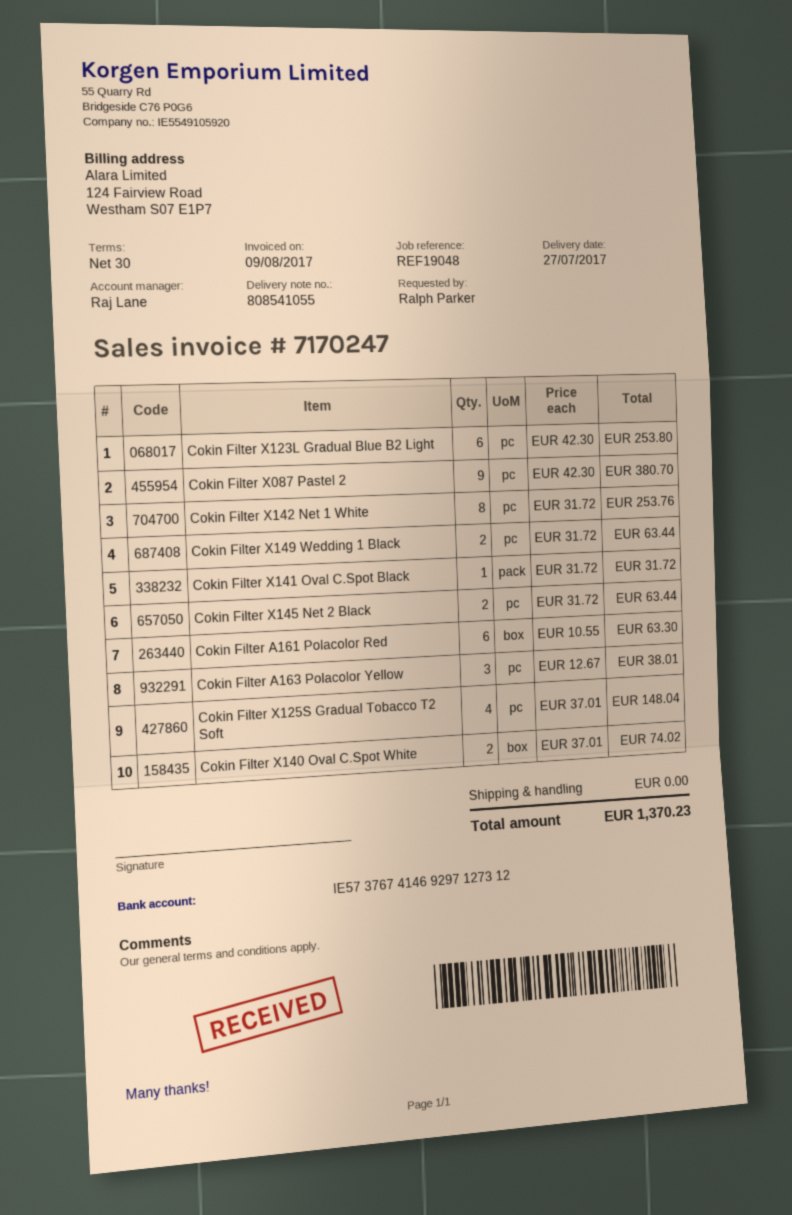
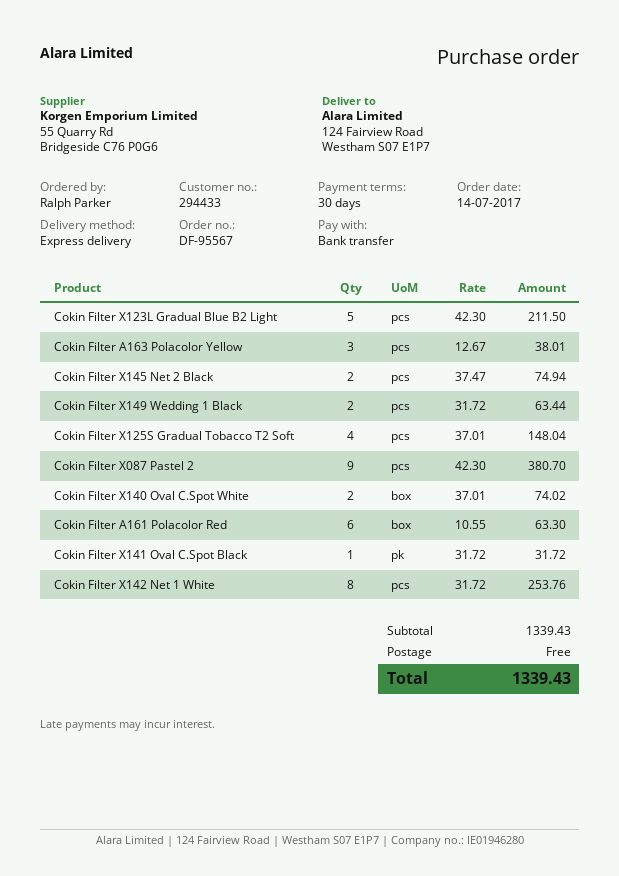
Cokin Filter X123L Gradual Blue B2 Light: 6 x 42.30 = 253.80 -> 5 x 42.30 = 211.50
Cokin Filter X145 Net 2 Black: 2 x 31.72 = 63.44 -> 2 x 37.47 = 74.94
total: 1370.23 -> 1339.43

